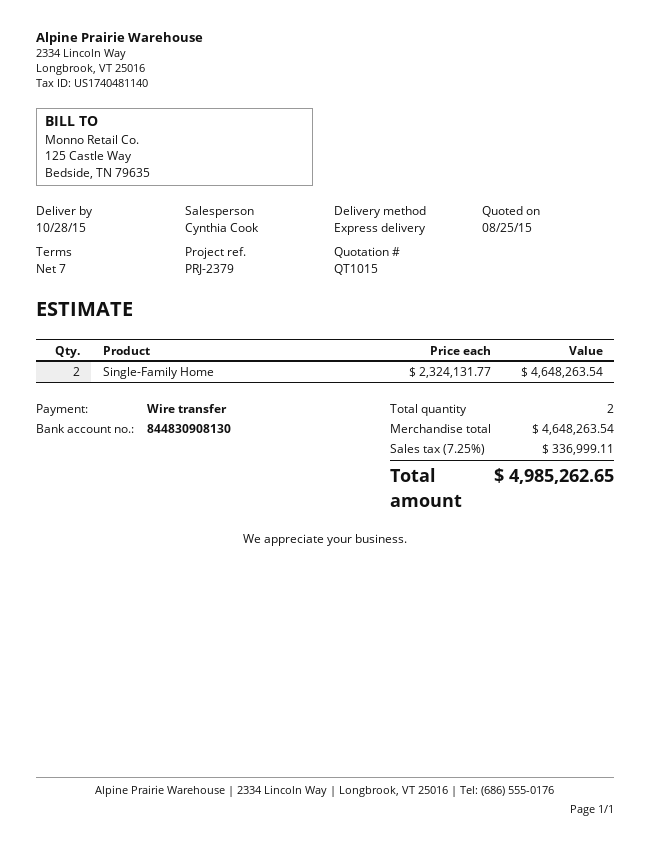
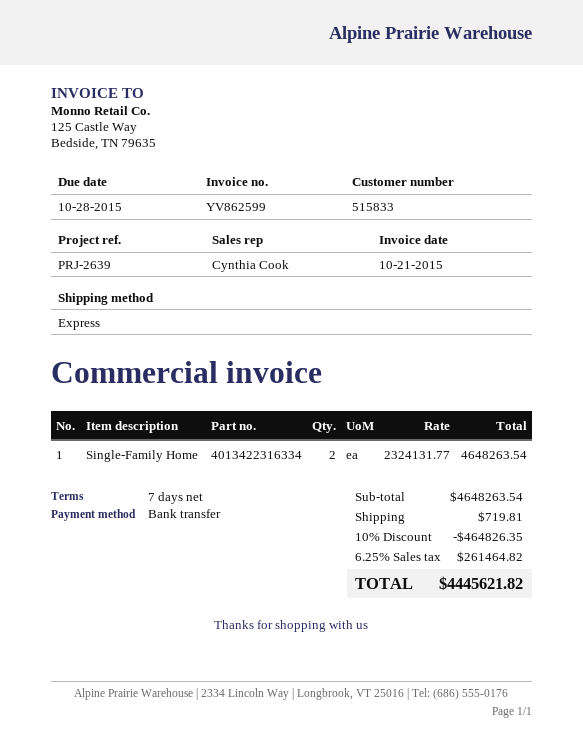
reference: PRJ-2379 -> PRJ-2639
discount: none -> 10% = 464826.35
shipping: none -> 719.81
tax: 7.25% = 336999.11 -> 6.25% = 261464.82
total: 4985262.65 -> 4445621.82

